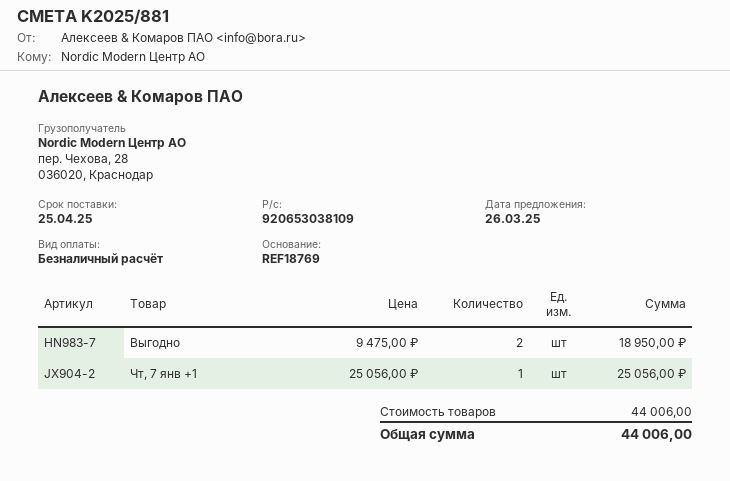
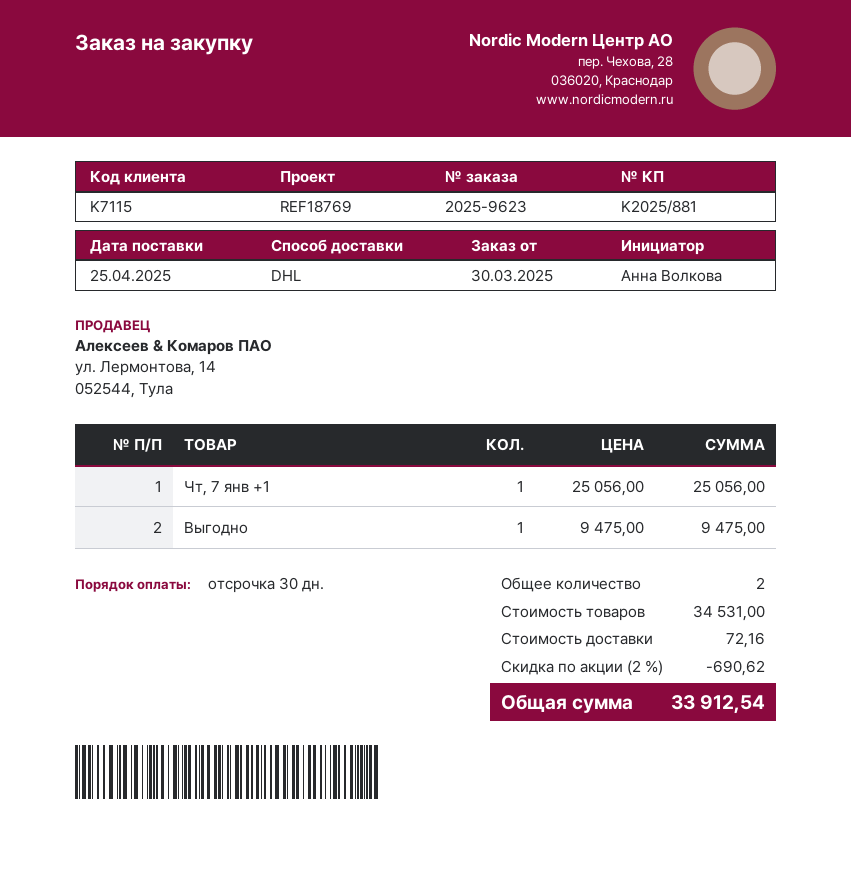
Выгодно: 2 x 9475.00 = 18950.00 -> 1 x 9475.00 = 9475.00
subtotal: 44006.00 -> 34531.00
discount: none -> 2% = 690.62
shipping: none -> 72.16
total: 44006.00 -> 33912.54

